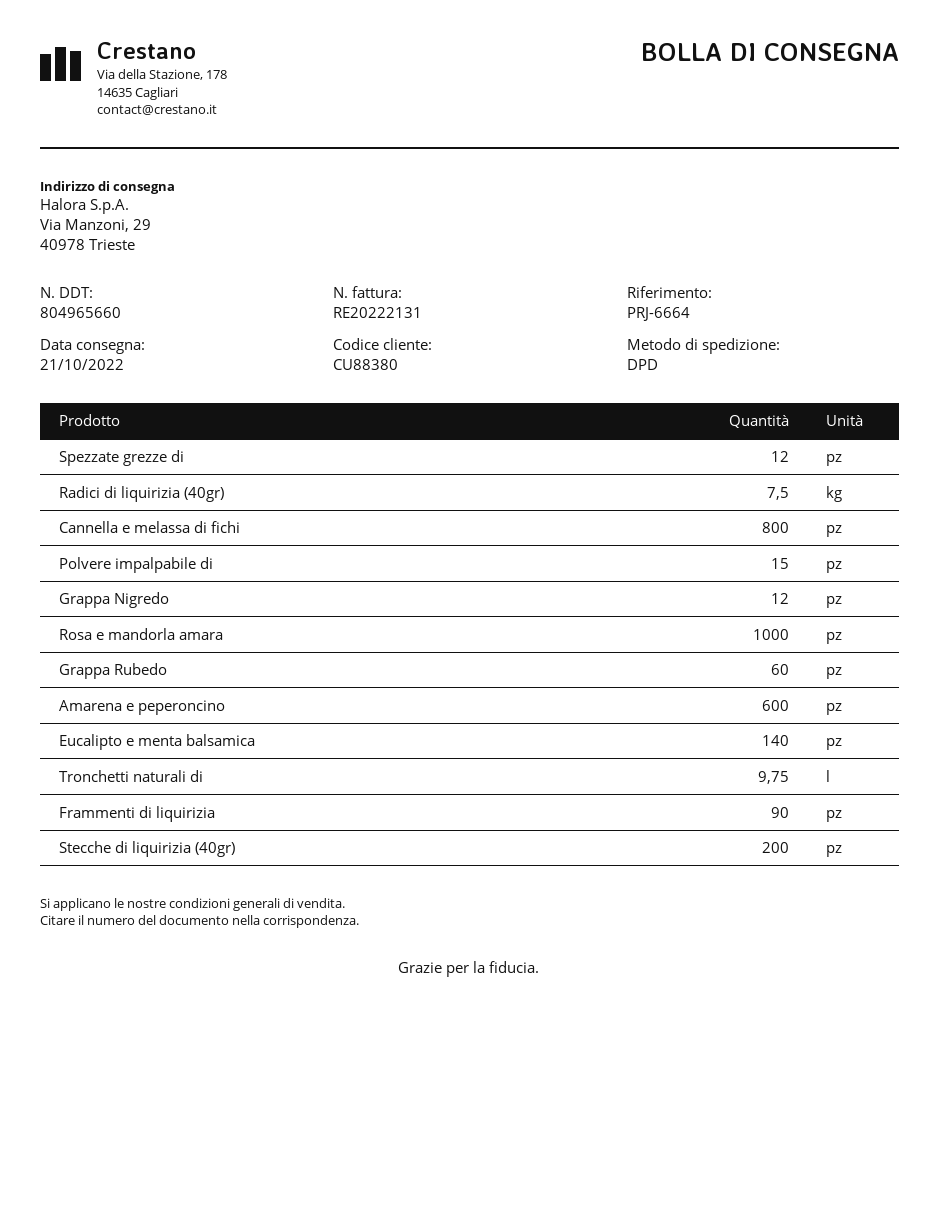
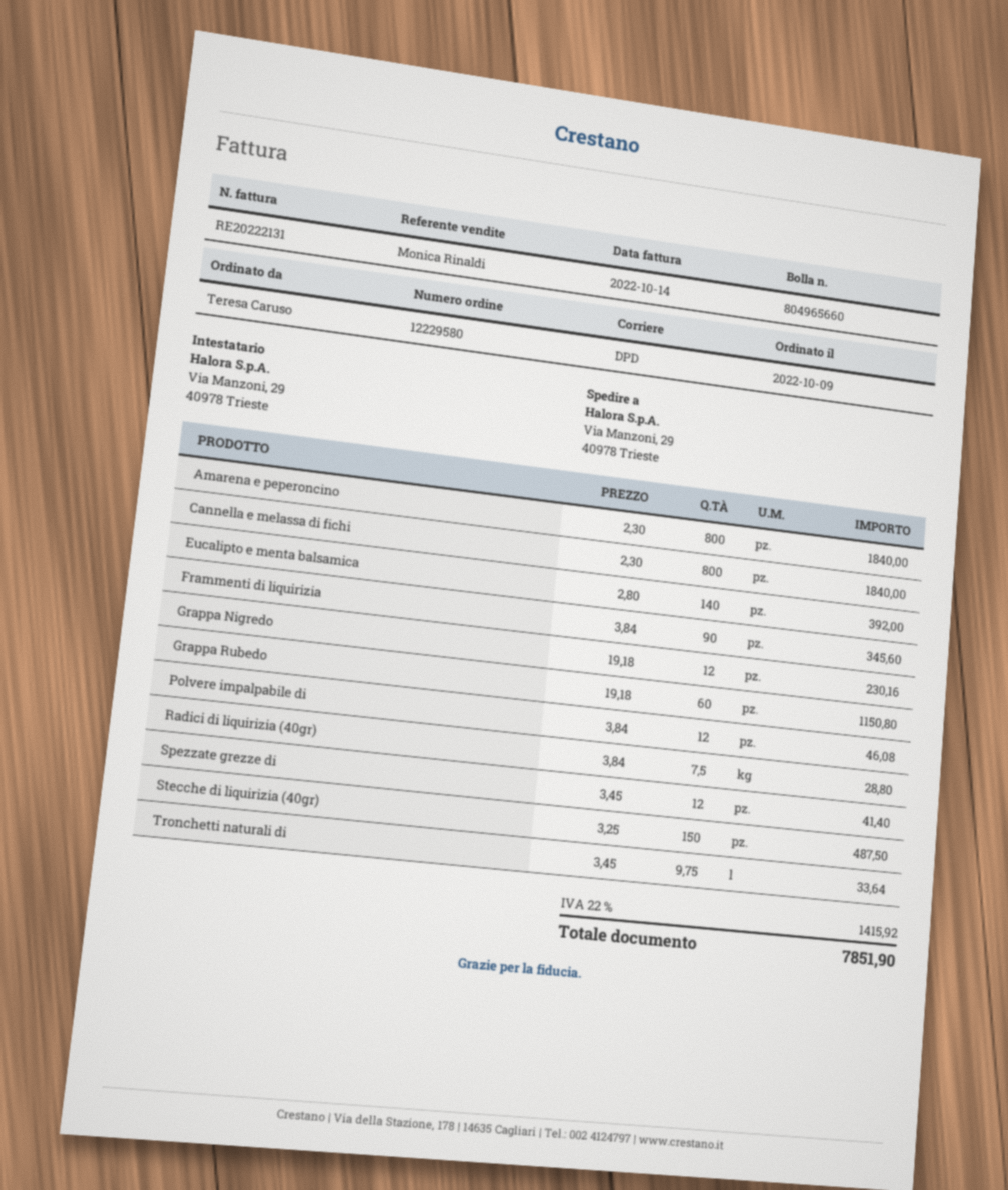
Polvere impalpabile di: 15 -> 12
Rosa e mandorla amara: 1000 -> none
Amarena e peperoncino: 600 -> 800
Stecche di liquirizia (40gr): 200 -> 150

